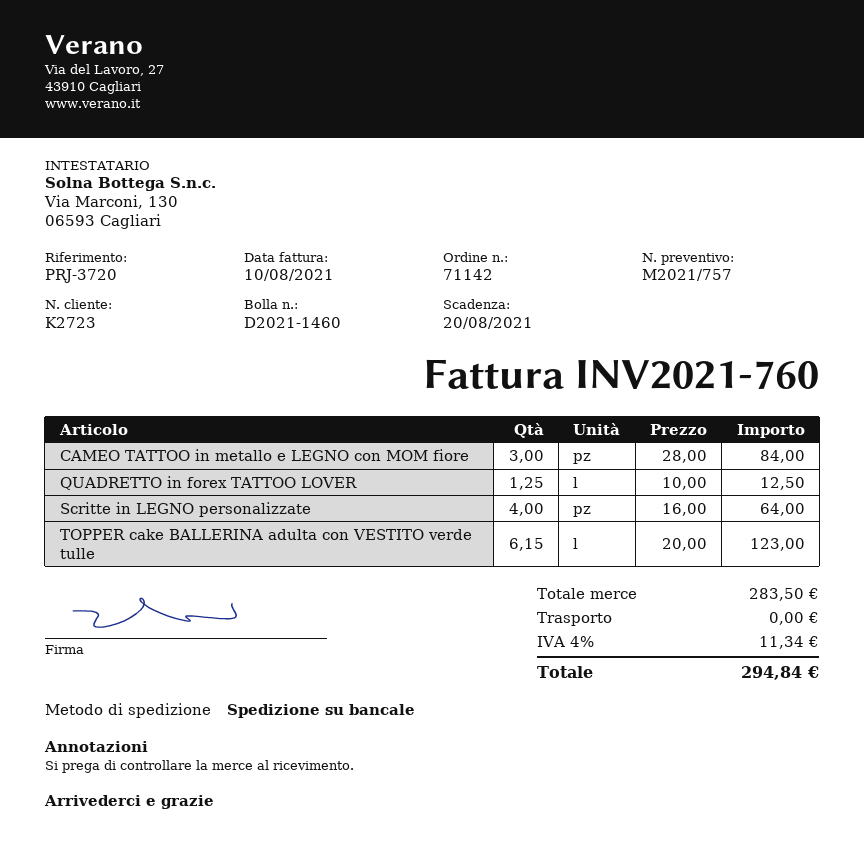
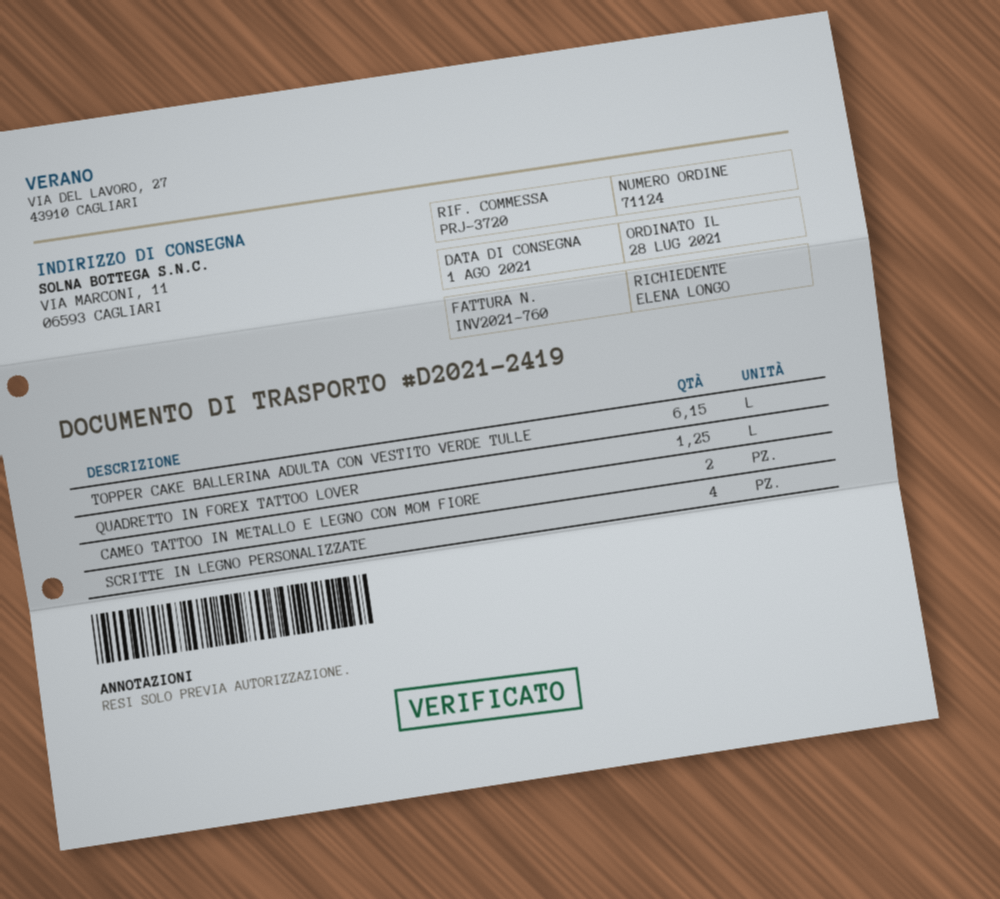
order number: 71142 -> 71124
delivery note number: D2021-1460 -> D2021-2419
CAMEO TATTOO in metallo e LEGNO con MOM fiore: 3 -> 2

